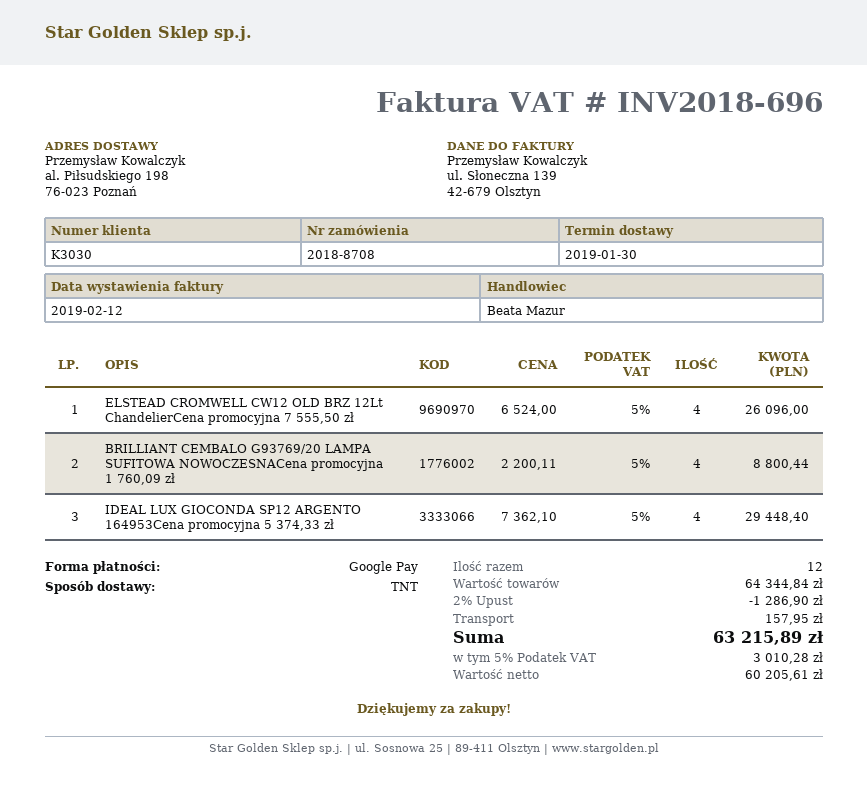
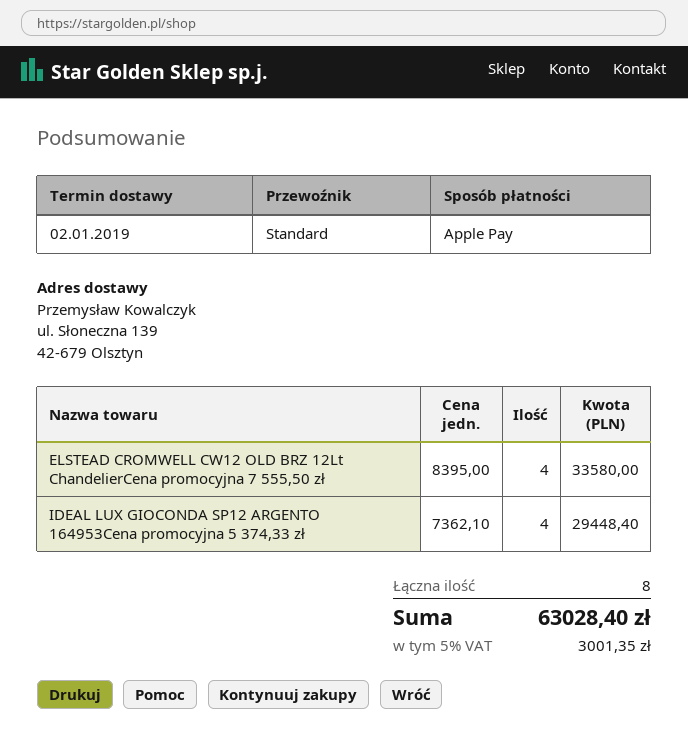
delivery date: 2019-01-30 -> 2019-01-02
payment method: Google Pay -> Apple Pay
shipping method: TNT -> standard
ship to: al. Piłsudskiego 198, 76-023 Poznań -> ul. Słoneczna 139, 42-679 Olsztyn
ELSTEAD CROMWELL CW12 OLD BRZ 12Lt ChandelierCena promocyjna 7 555,50 zł: 4 x 6524.00 = 26096.00 -> 4 x 8395.00 = 33580.00
BRILLIANT CEMBALO G93769/20 LAMPA SUFITOWA NOWOCZESNACena promocyjna 1 760,09 zł: 4 x 2200.11 = 8800.44 -> none
total quantity: 12 -> 8
discount: 2% = 1286.90 -> none
shipping: 157.95 -> none
tax: 5% = 3010.28 -> 5% = 3001.35
total: 63215.89 -> 63028.40

